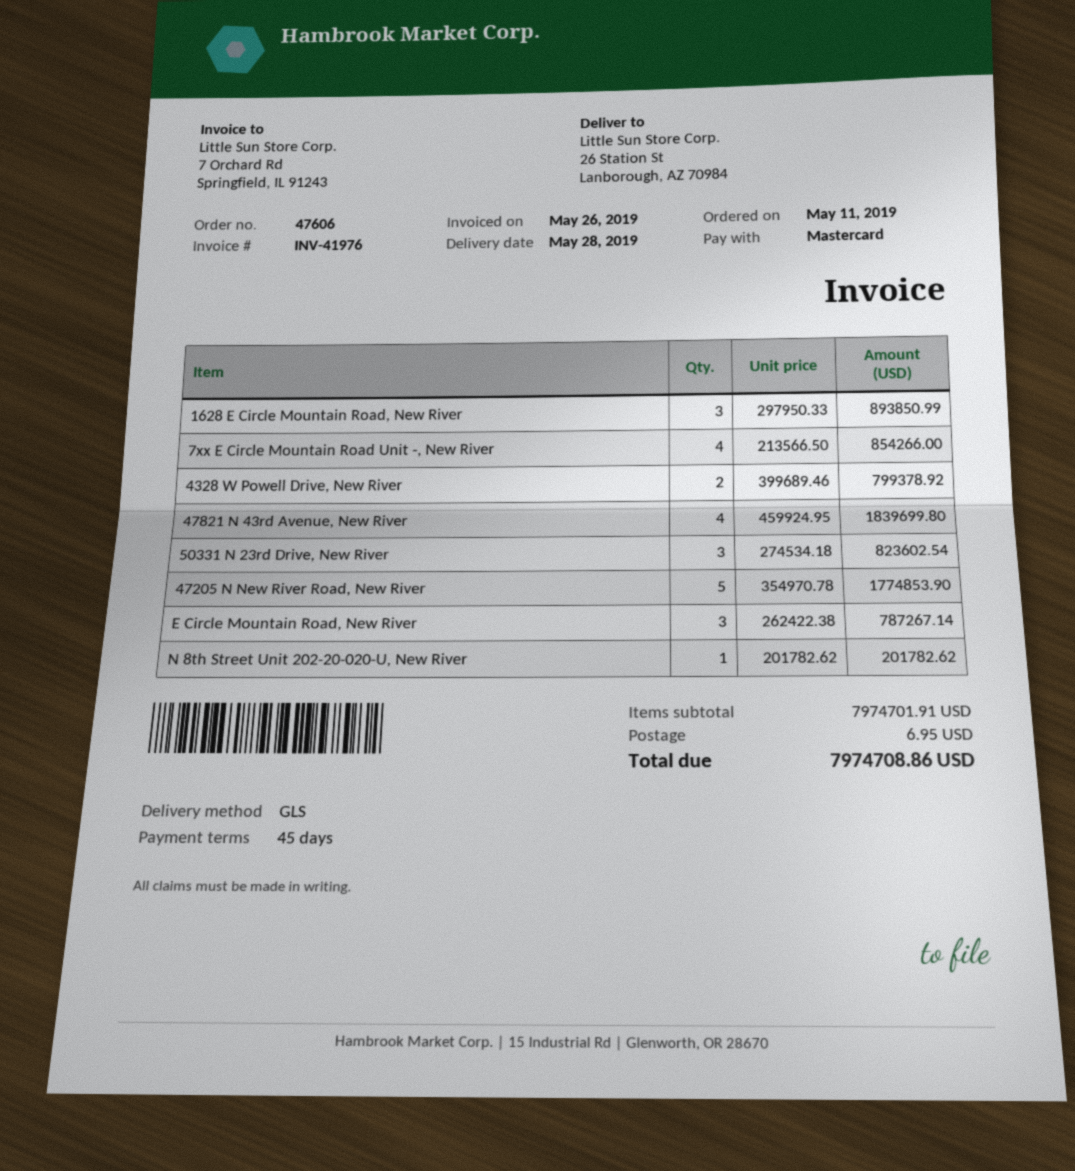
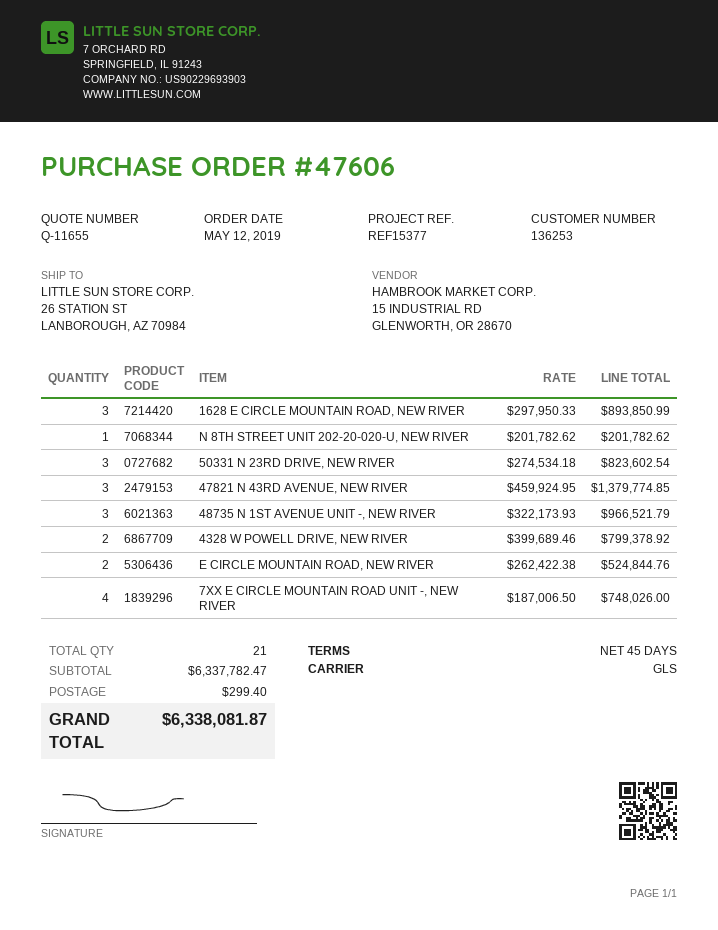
order date: 2019-05-11 -> 2019-05-12
7xx E Circle Mountain Road Unit -, New River: 4 x 213566.50 = 854266.00 -> 4 x 187006.50 = 748026.00
47821 N 43rd Avenue, New River: 4 x 459924.95 = 1839699.80 -> 3 x 459924.95 = 1379774.85
47205 N New River Road, New River: 5 x 354970.78 = 1774853.90 -> none
E Circle Mountain Road, New River: 3 x 262422.38 = 787267.14 -> 2 x 262422.38 = 524844.76
48735 N 1ST AVENUE UNIT -, NEW RIVER: none -> 3 x 322173.93 = 966521.79
subtotal: 7974701.91 -> 6337782.47
shipping: 6.95 -> 299.40
total: 7974708.86 -> 6338081.87

